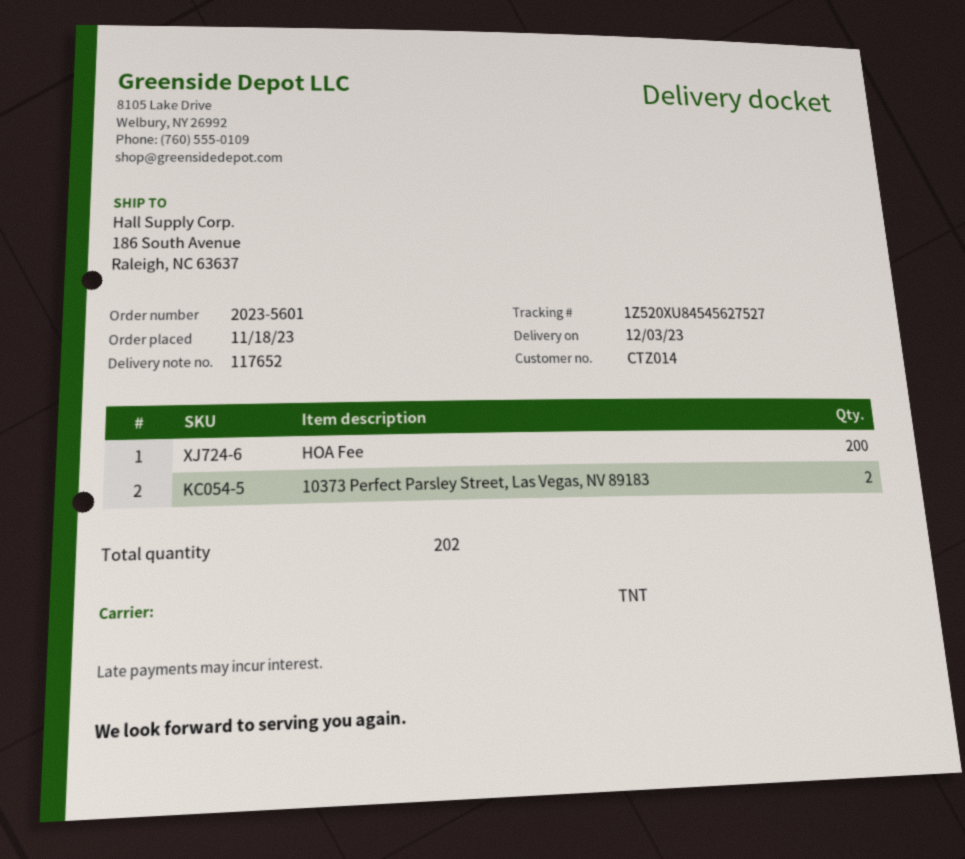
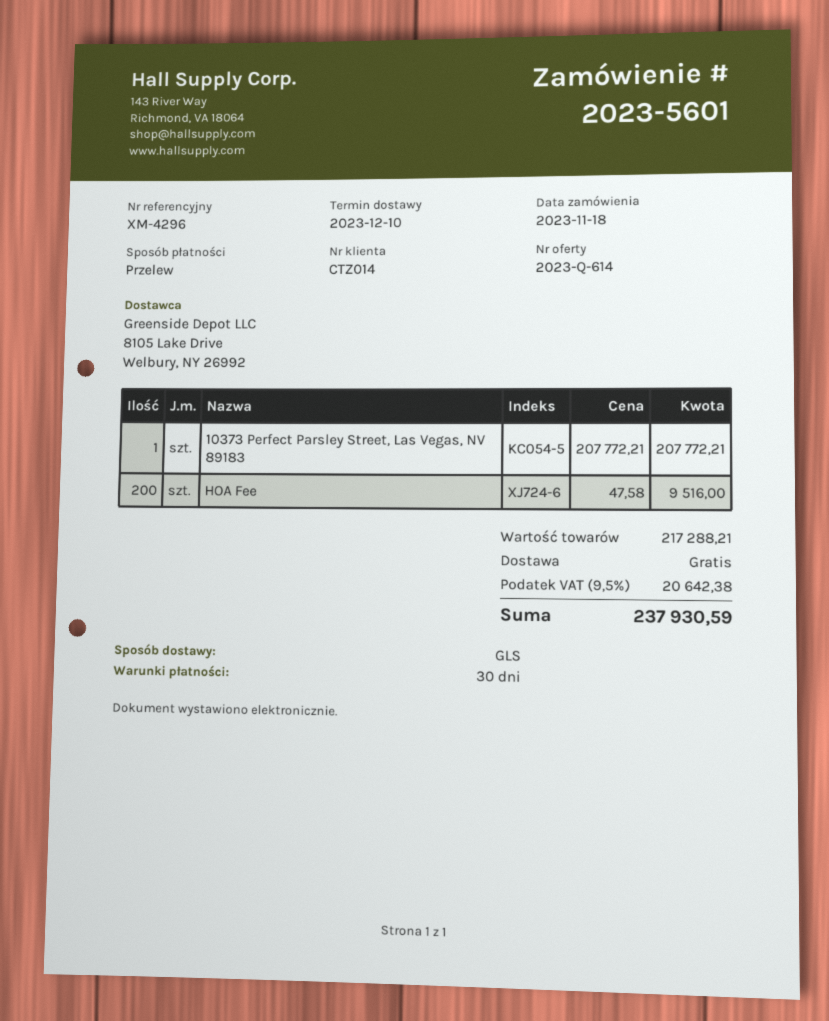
delivery date: 2023-12-03 -> 2023-12-10
shipping method: TNT -> GLS
10373 Perfect Parsley Street, Las Vegas, NV 89183: 2 -> 1

